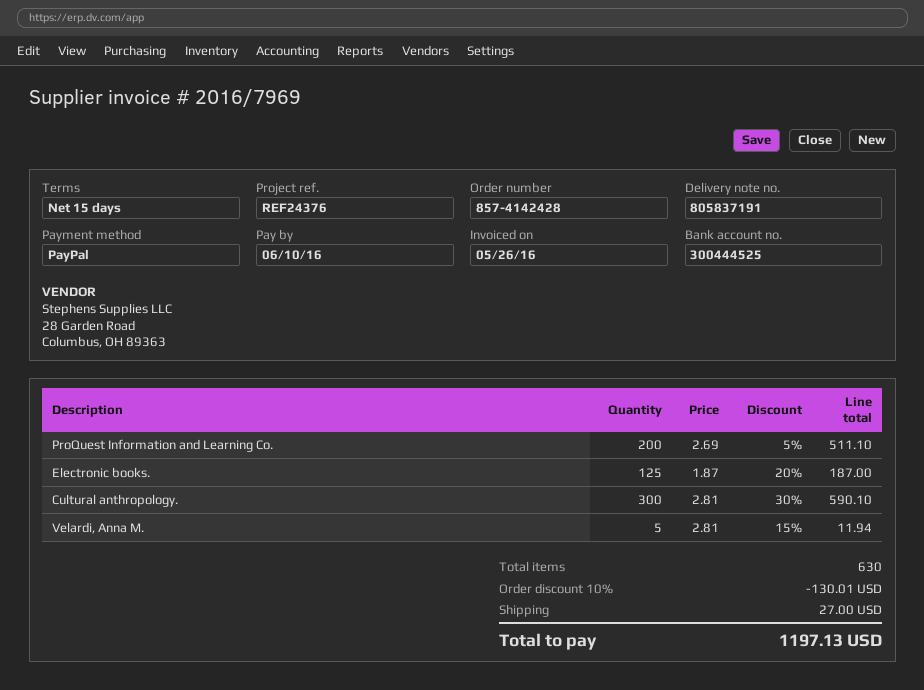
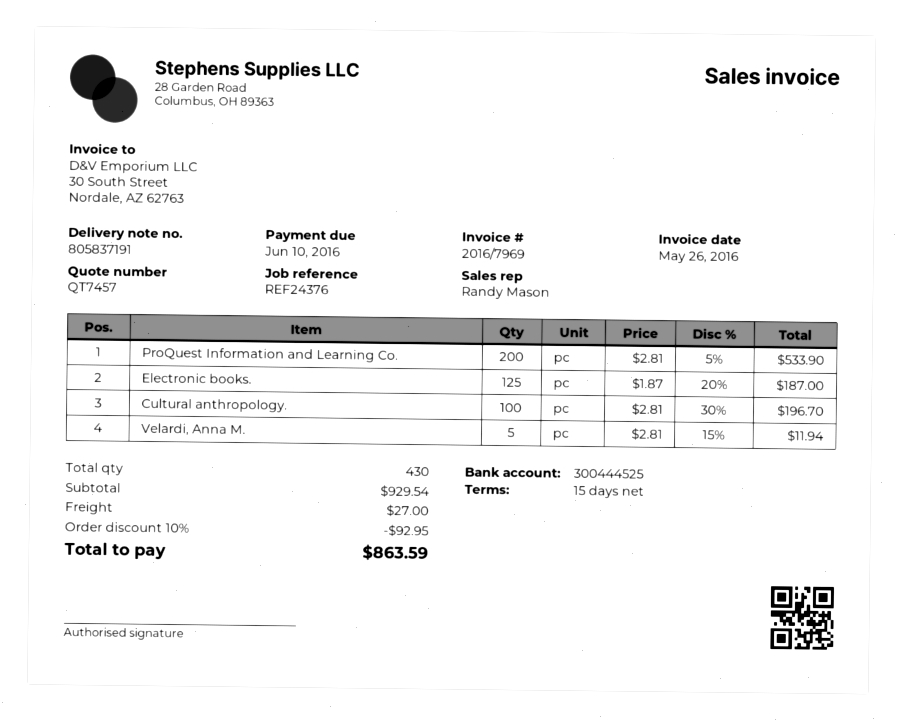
ProQuest Information and Learning Co.: 200 x 2.69 - 5% = 511.10 -> 200 x 2.81 - 5% = 533.90
Cultural anthropology.: 300 x 2.81 - 30% = 590.10 -> 100 x 2.81 - 30% = 196.70
total quantity: 630 -> 430
discount: 10% = 130.01 -> 10% = 92.95
total: 1197.13 -> 863.59

